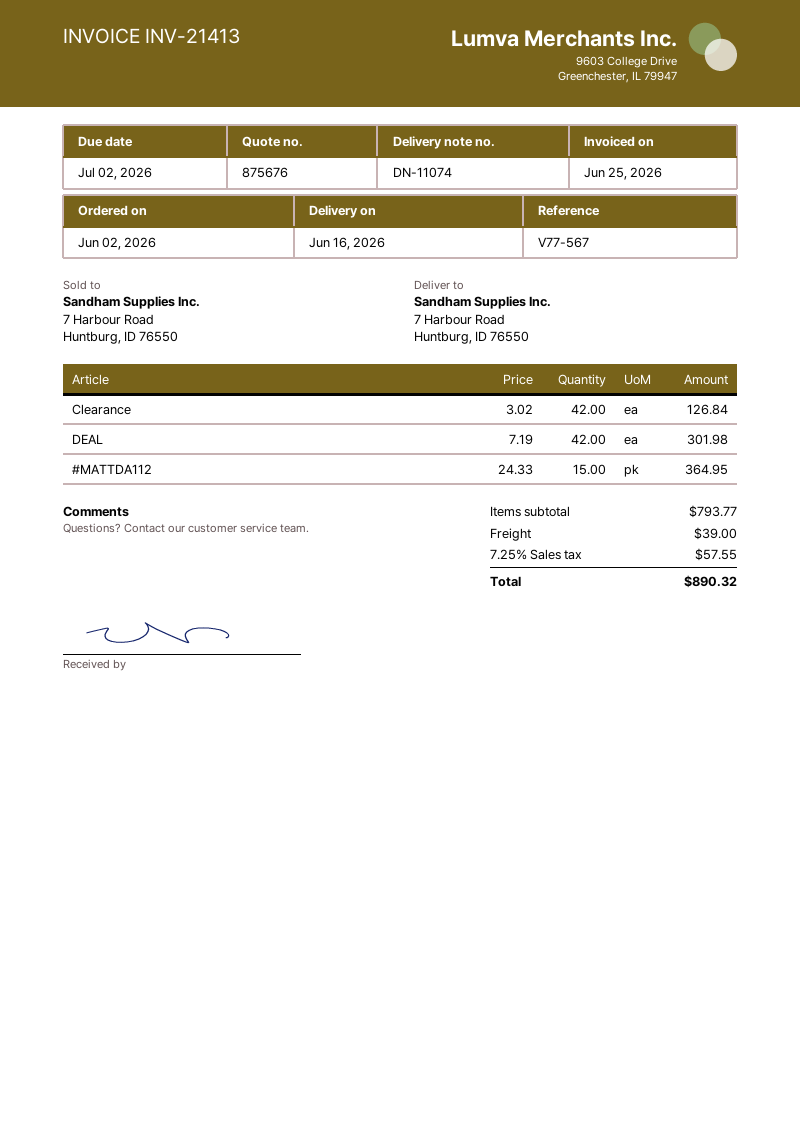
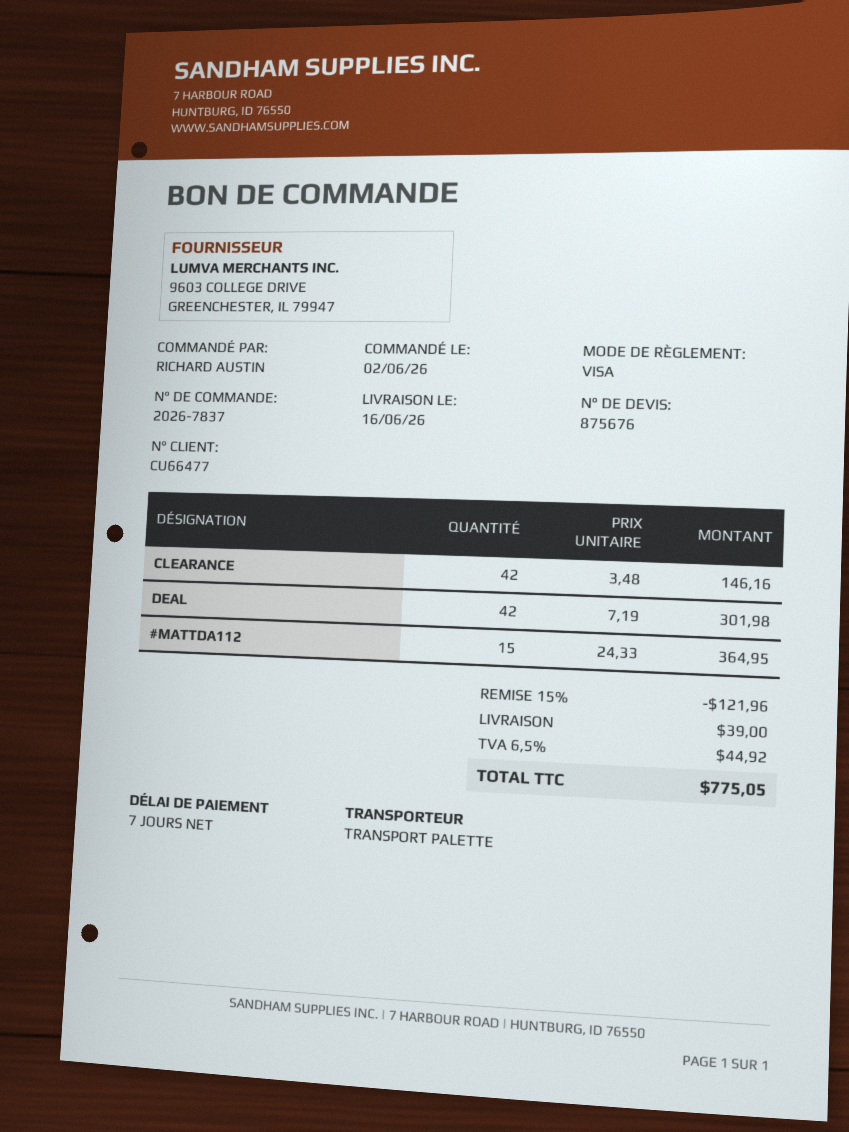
Clearance: 42 x 3.02 = 126.84 -> 42 x 3.48 = 146.16
discount: none -> 15% = 121.96
tax: 7.25% = 57.55 -> 6.5% = 44.92
total: 890.32 -> 775.05

